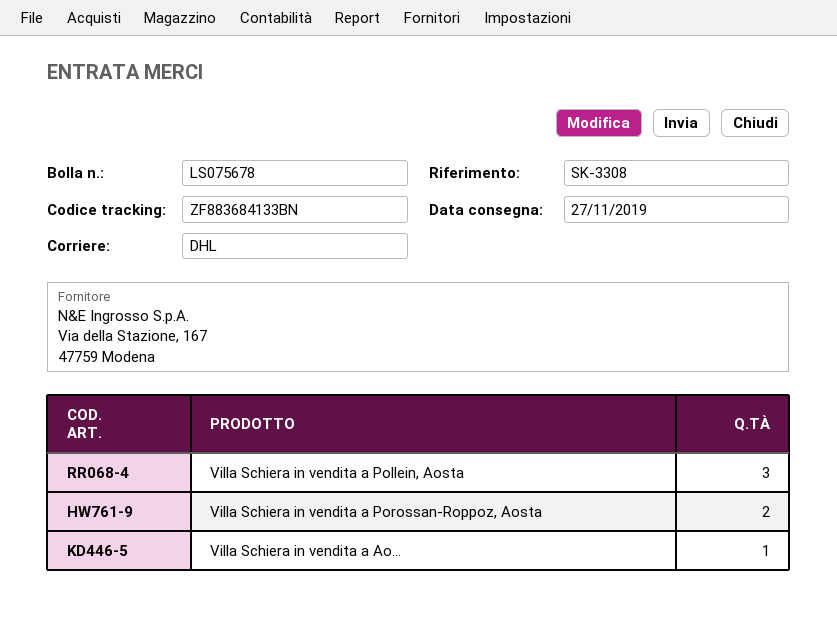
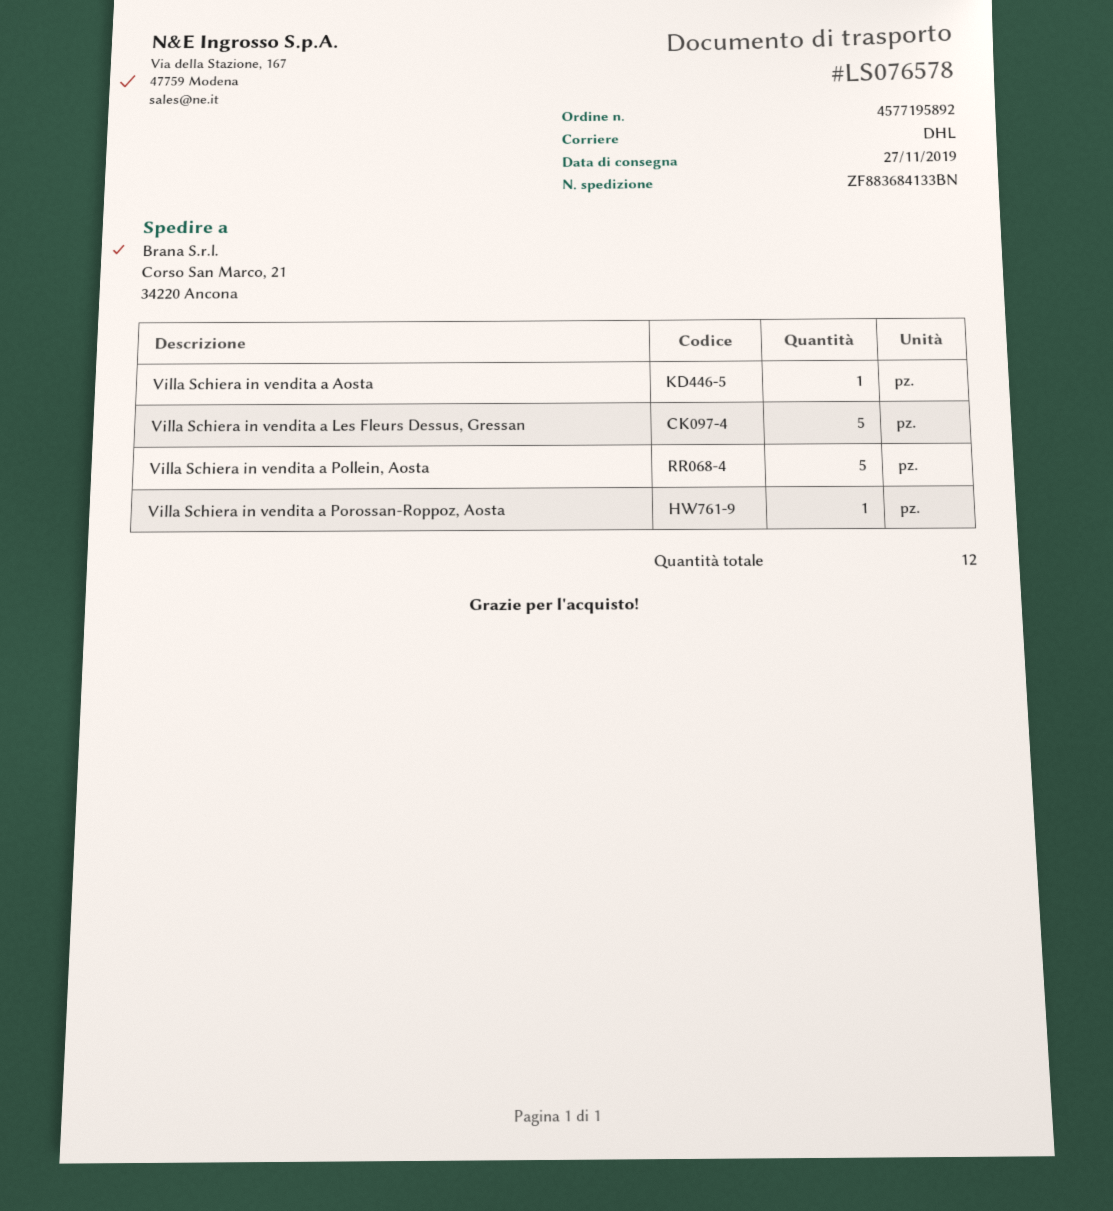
delivery note number: LS075678 -> LS076578
Villa Schiera in vendita a Pollein, Aosta: 3 -> 5
Villa Schiera in vendita a Porossan-Roppoz, Aosta: 2 -> 1
Villa Schiera in vendita a Les Fleurs Dessus, Gressan: none -> 5

